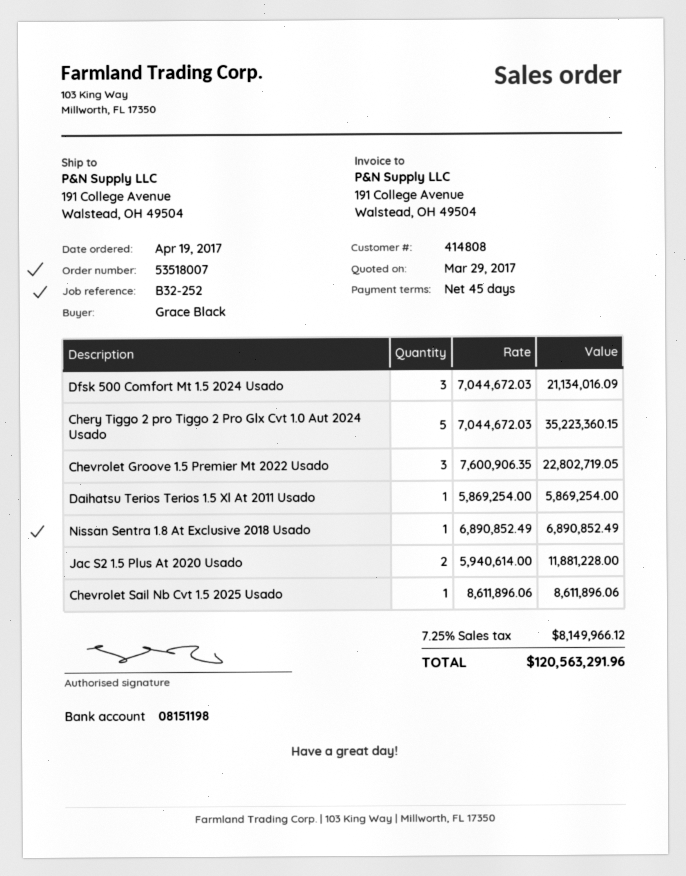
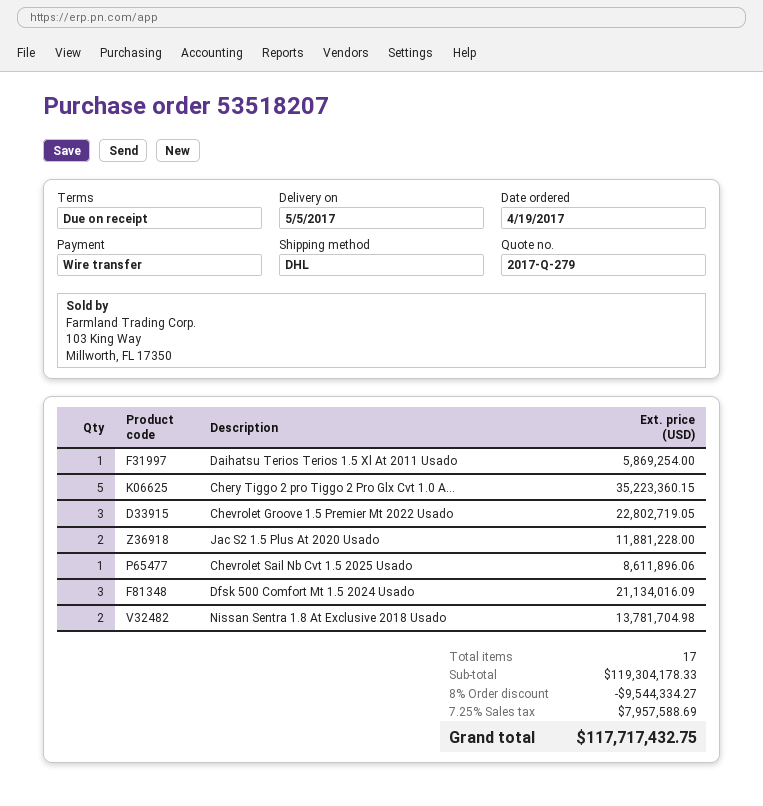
order number: 53518007 -> 53518207
payment terms: 45 days -> on receipt
Nissan Sentra 1.8 At Exclusive 2018 Usado: 1 for 6890852.49 -> 2 for 13781704.98
discount: none -> 8% = 9544334.27
tax: 7.25% = 8149966.12 -> 7.25% = 7957588.69
total: 120563291.96 -> 117717432.75

